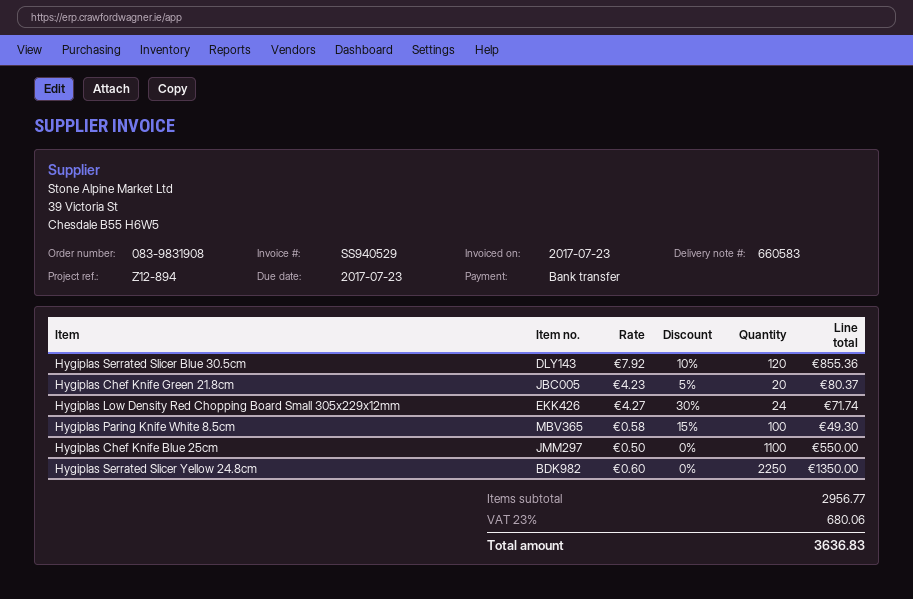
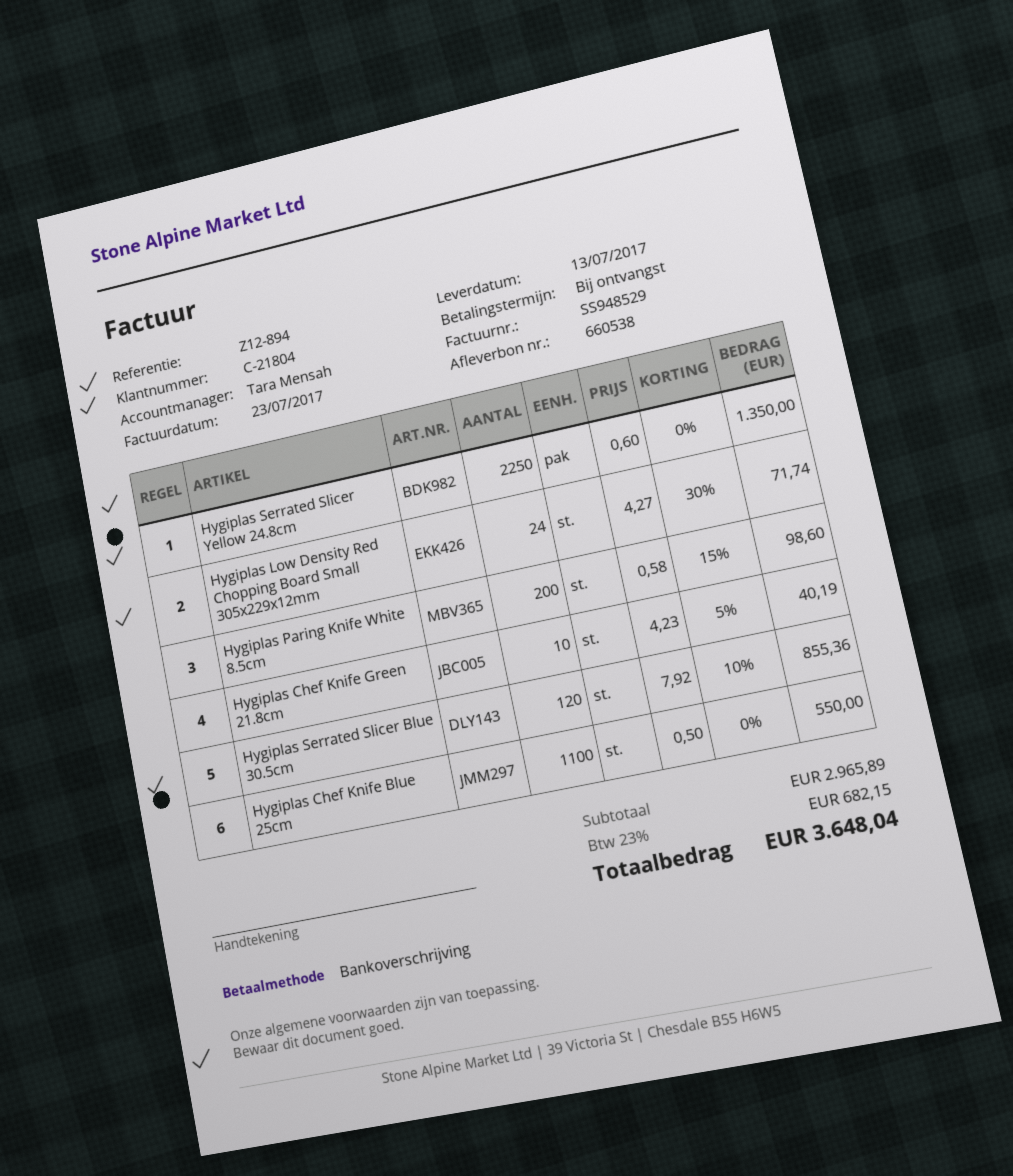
delivery note number: 660583 -> 660538
invoice number: SS940529 -> SS948529
Hygiplas Chef Knife Green 21.8cm: 20 x 4.23 - 5% = 80.37 -> 10 x 4.23 - 5% = 40.19
Hygiplas Paring Knife White 8.5cm: 100 x 0.58 - 15% = 49.30 -> 200 x 0.58 - 15% = 98.60
subtotal: 2956.77 -> 2965.89
tax: 23% = 680.06 -> 23% = 682.15
total: 3636.83 -> 3648.04

